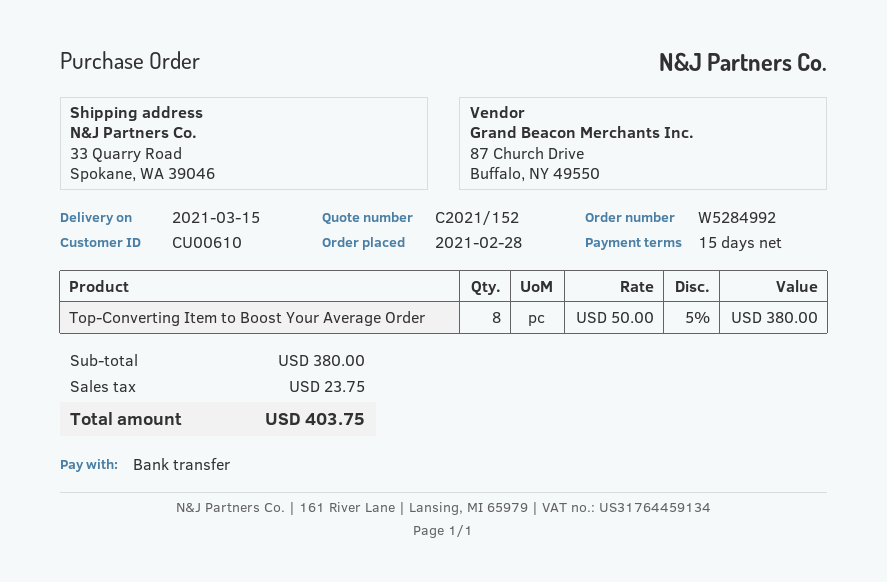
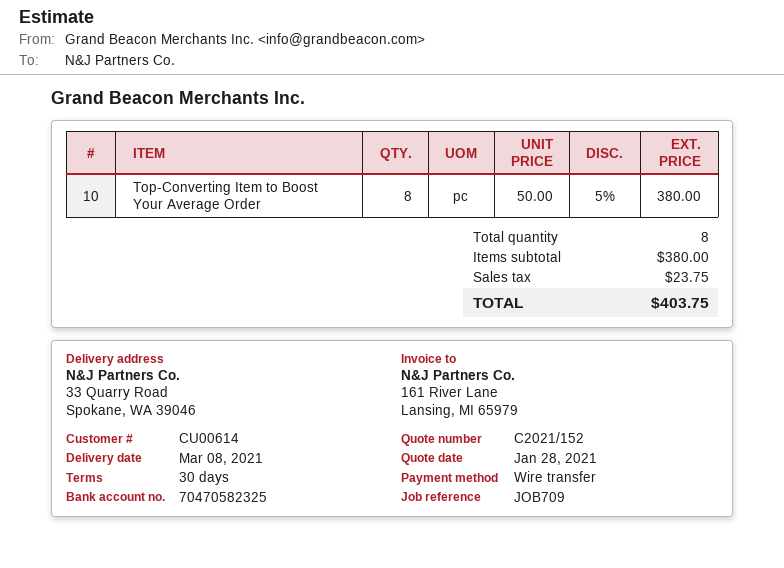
delivery date: 2021-03-15 -> 2021-03-08
payment terms: 15 days -> 30 days
customer number: CU00610 -> CU00614

